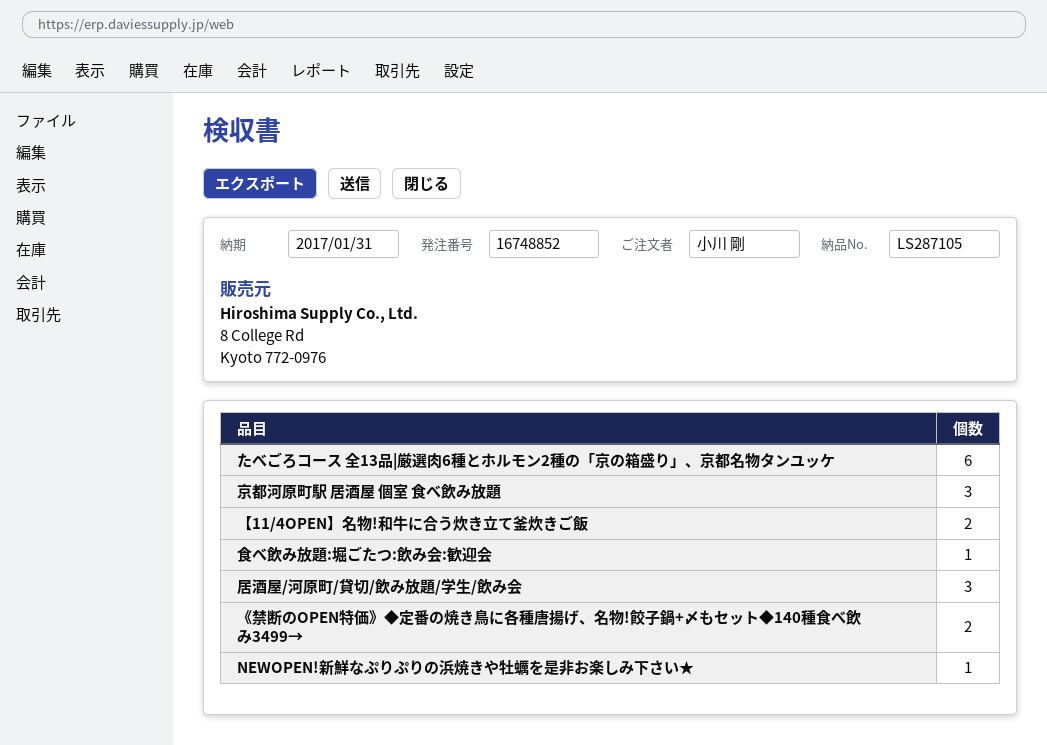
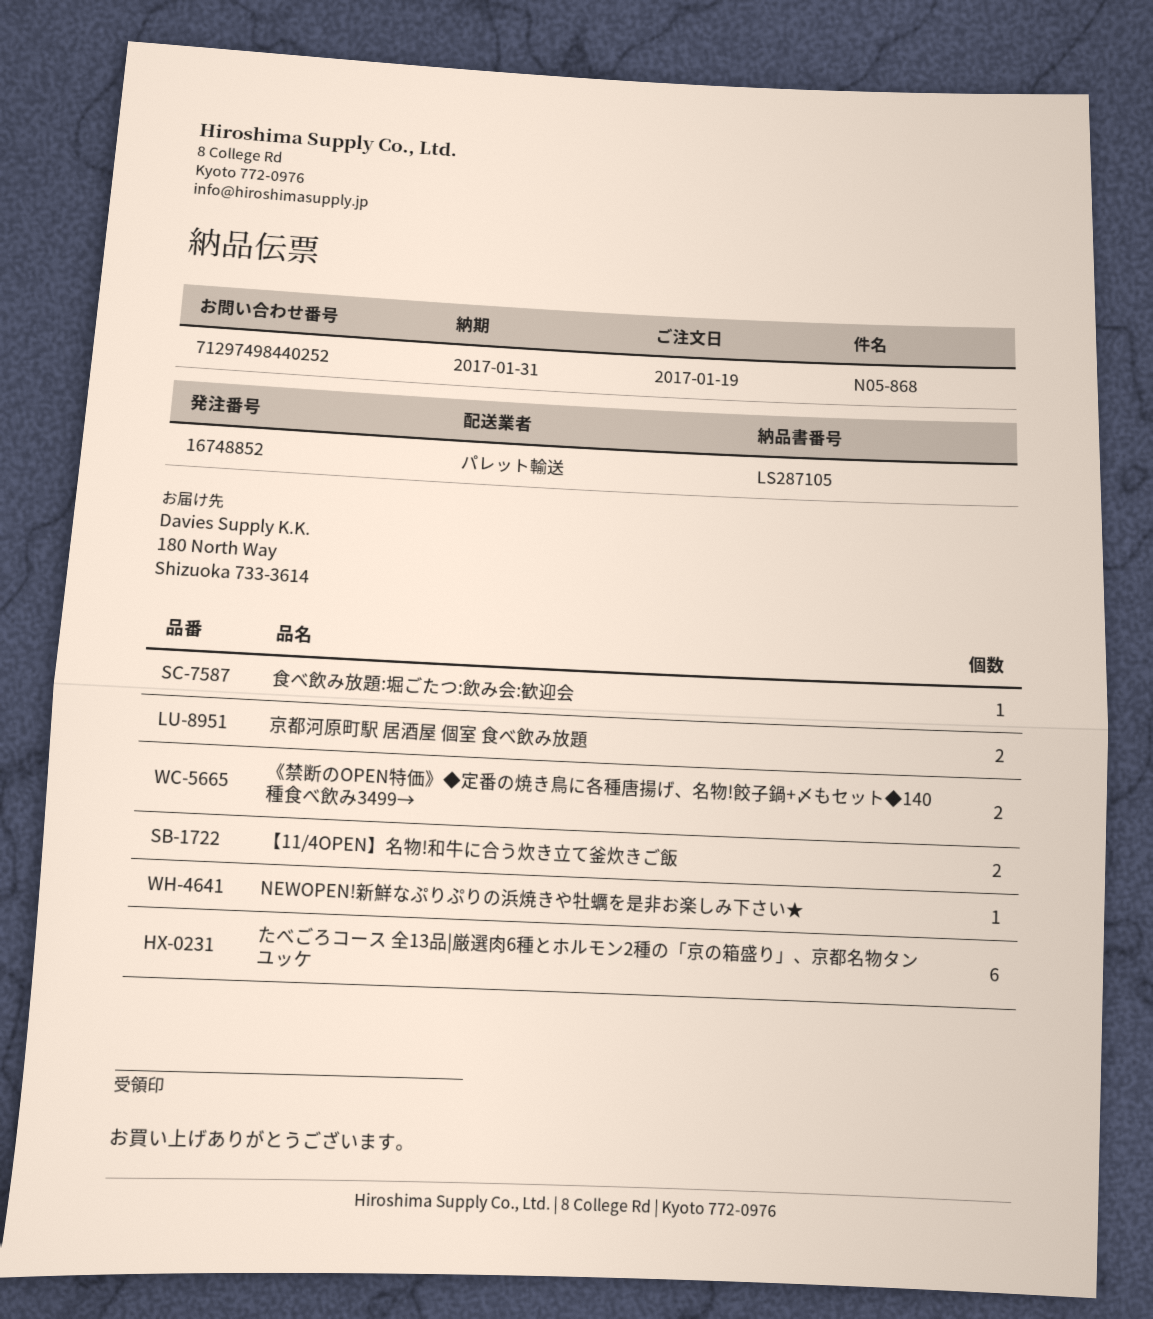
京都河原町駅 居酒屋 個室 食べ飲み放題: 3 -> 2
居酒屋/河原町/貸切/飲み放題/学生/飲み会: 3 -> none

